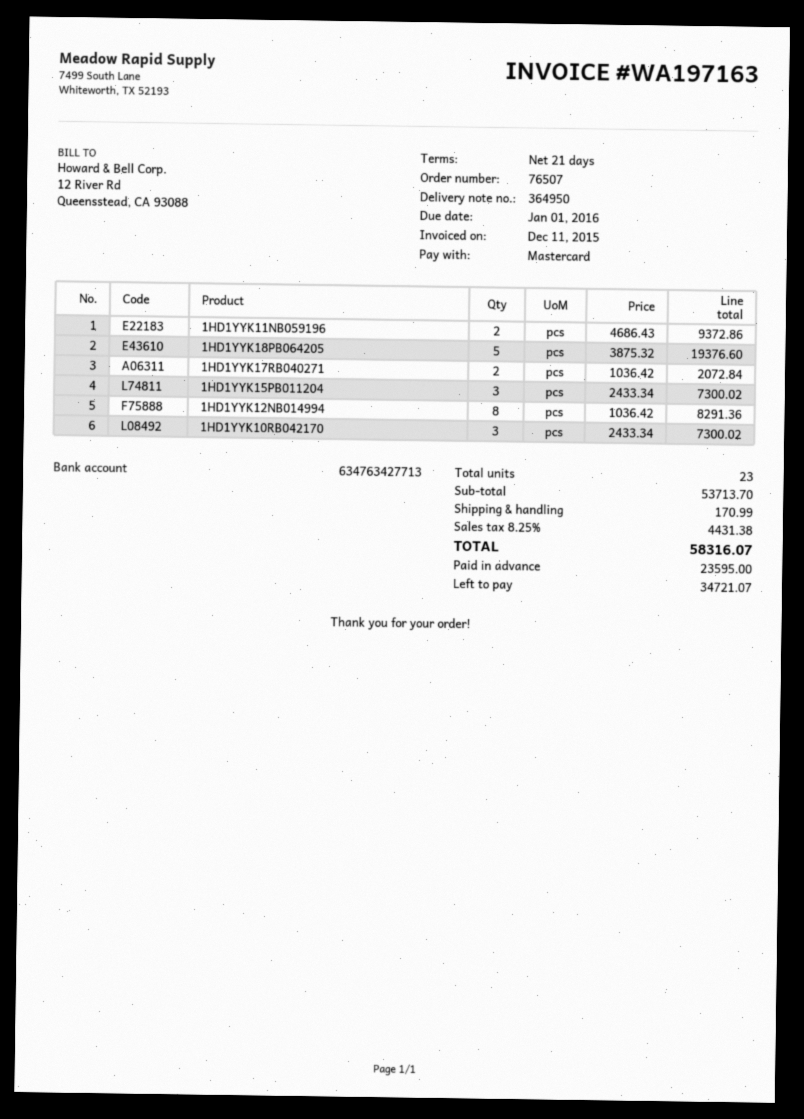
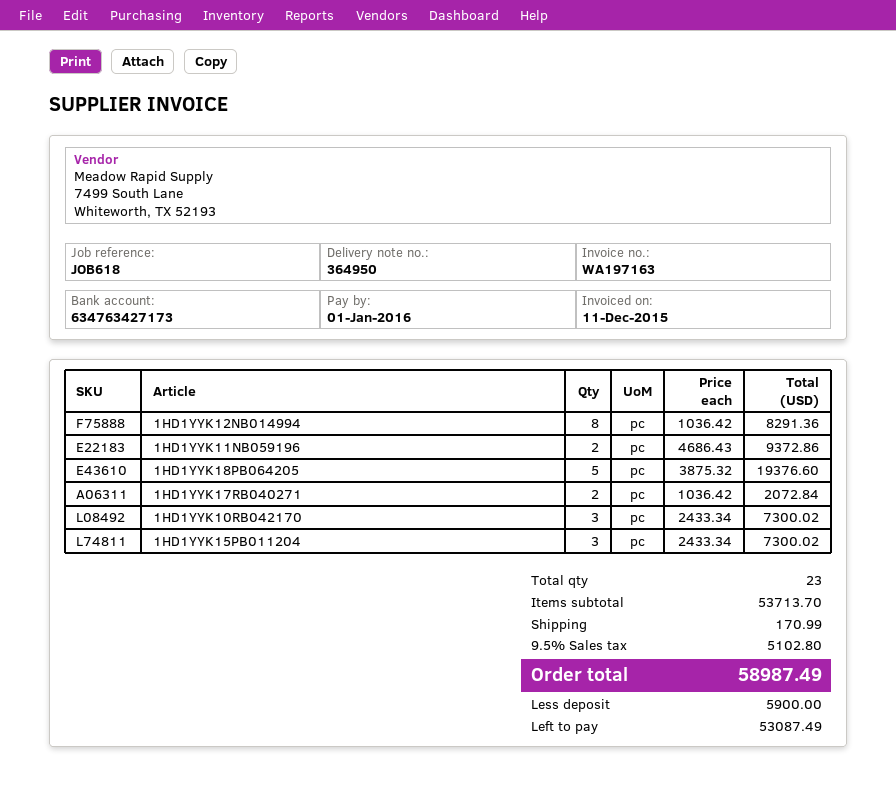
bank account: 634763427713 -> 634763427173
tax: 8.25% = 4431.38 -> 9.5% = 5102.80
total: 58316.07 -> 58987.49
deposit: 23595.00 -> 5900.00
balance: 34721.07 -> 53087.49

